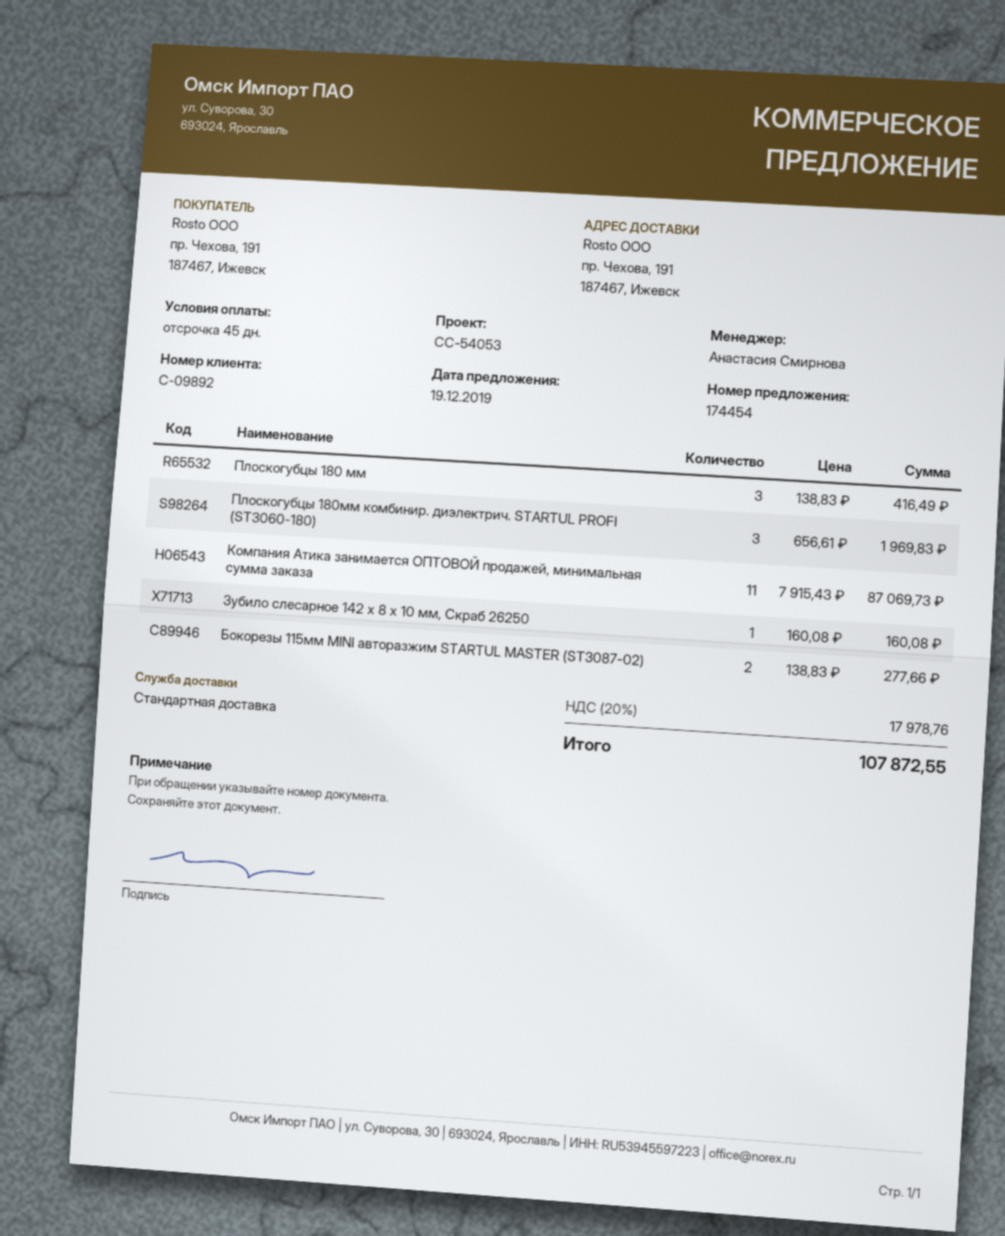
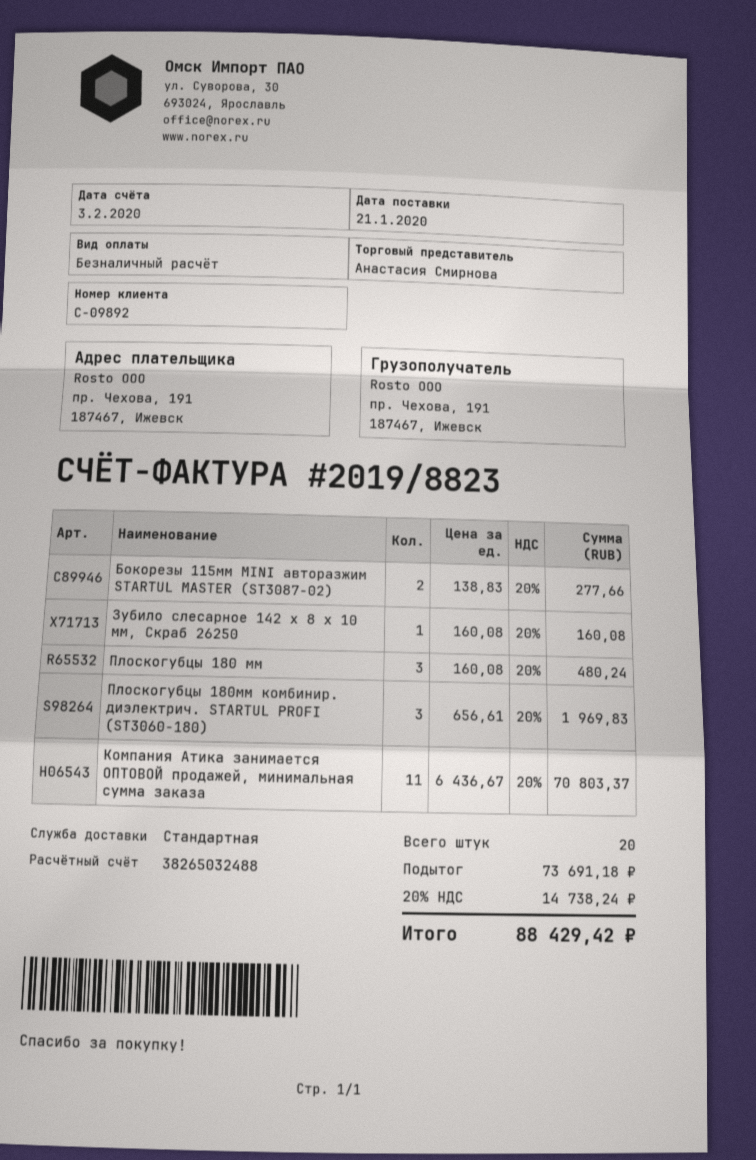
Плоскогубцы 180 мм: 3 x 138.83 = 416.49 -> 3 x 160.08 = 480.24
Компания Атика занимается ОПТОВОЙ продажей, минимальная сумма заказа: 11 x 7915.43 = 87069.73 -> 11 x 6436.67 = 70803.37
tax: 20% = 17978.76 -> 20% = 14738.24
total: 107872.55 -> 88429.42

